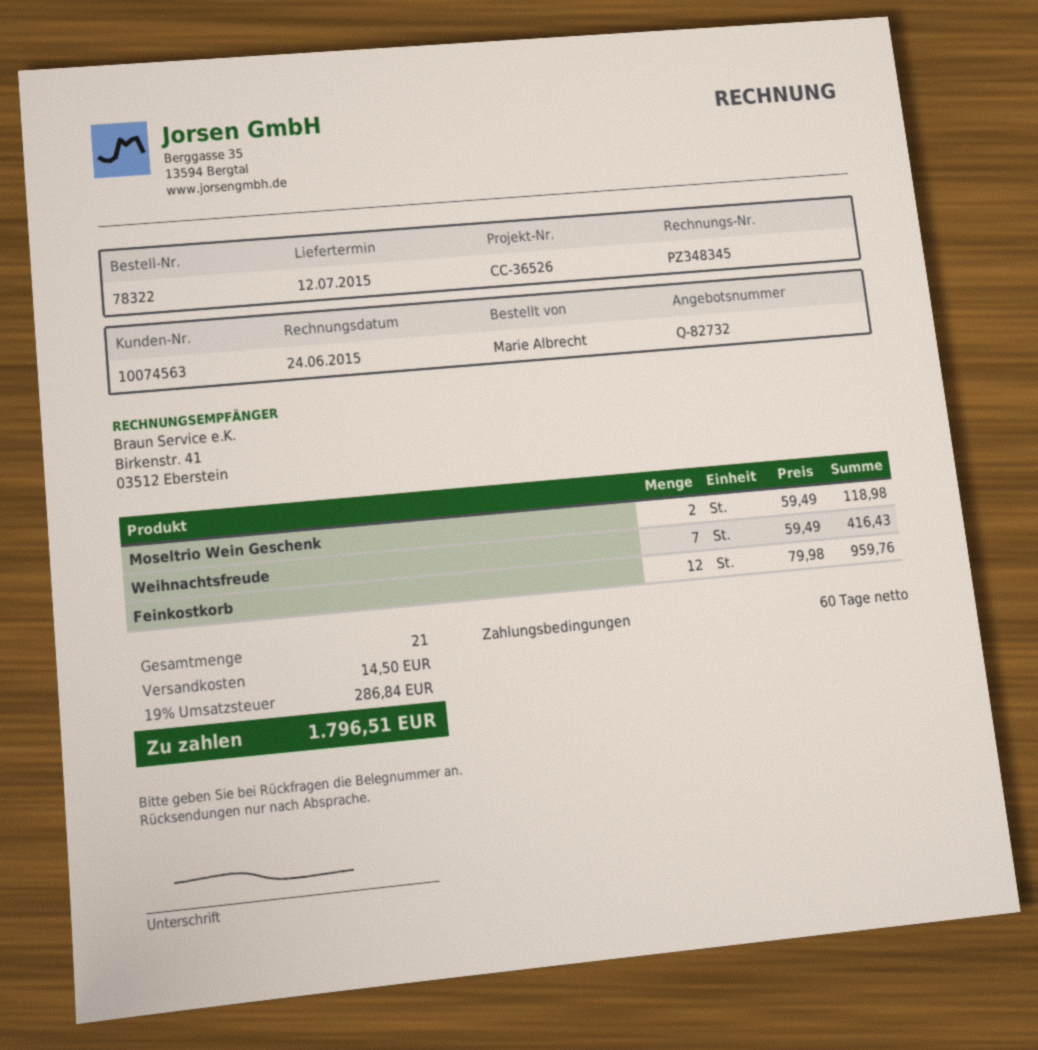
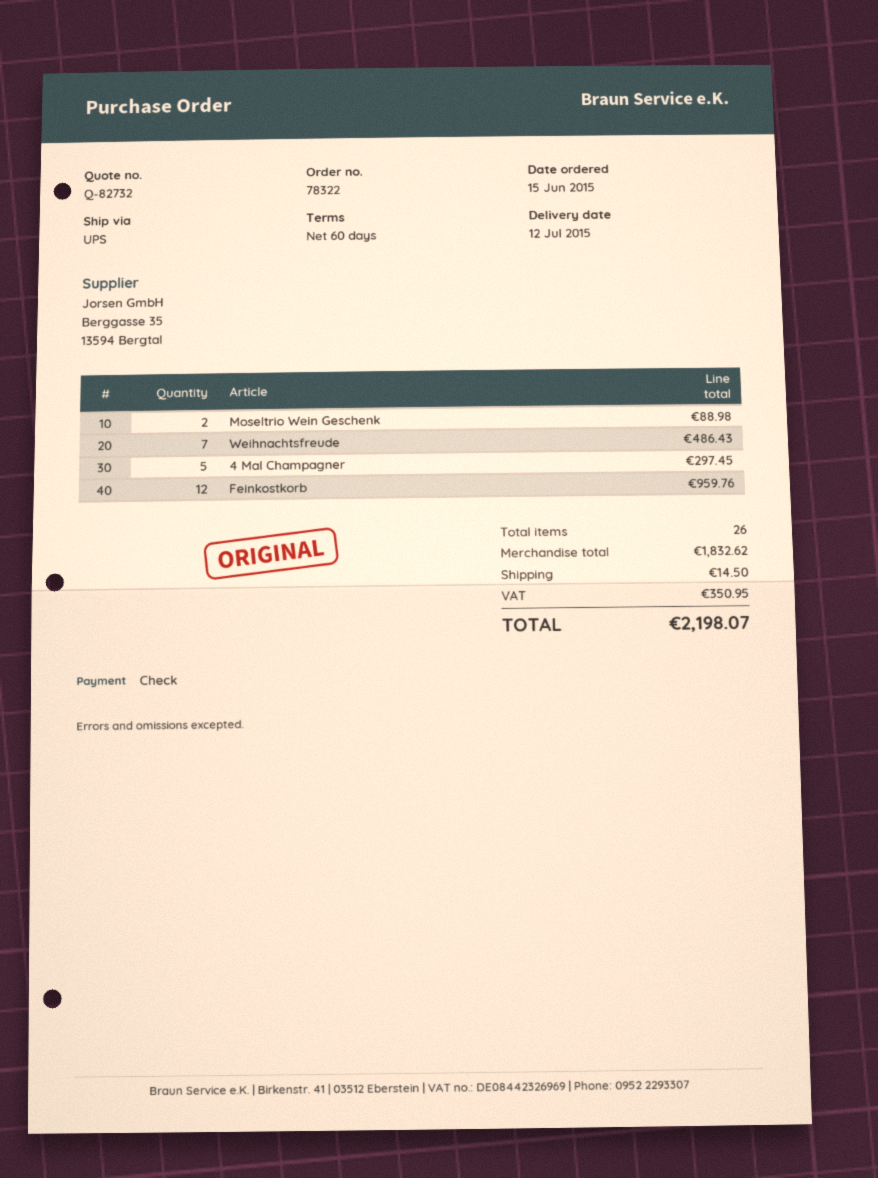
Moseltrio Wein Geschenk: 2 for 118.98 -> 2 for 88.98
Weihnachtsfreude: 7 for 416.43 -> 7 for 486.43
4 Mal Champagner: none -> 5 for 297.45
total quantity: 21 -> 26
tax: 286.84 -> 350.95
total: 1796.51 -> 2198.07

